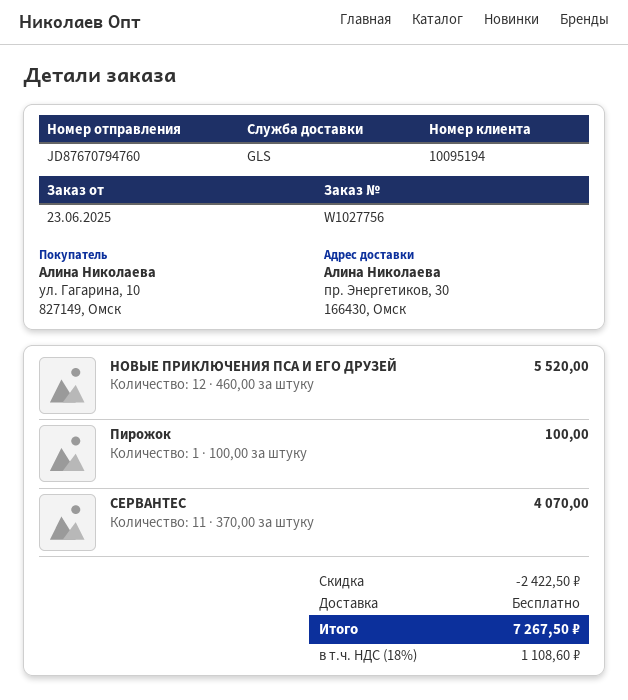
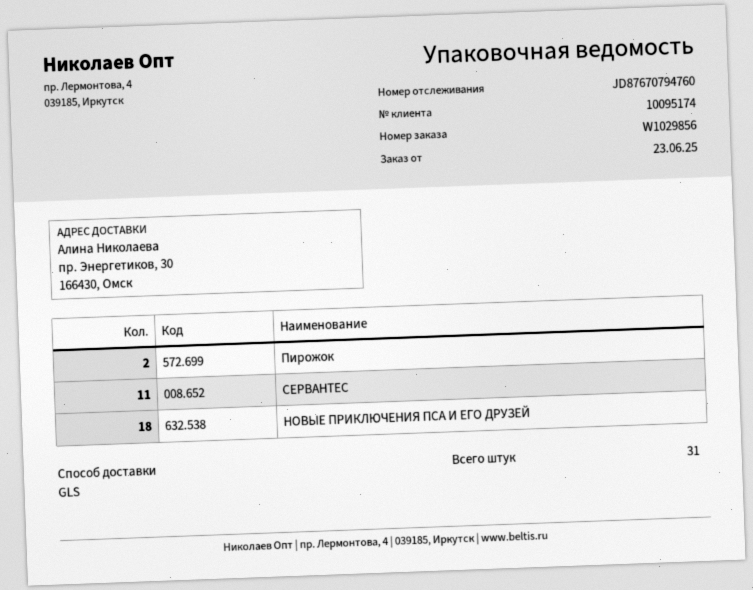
order number: W1027756 -> W1029856
customer number: 10095194 -> 10095174
НОВЫЕ ПРИКЛЮЧЕНИЯ ПСА И ЕГО ДРУЗЕЙ: 12 -> 18
Пирожок: 1 -> 2

